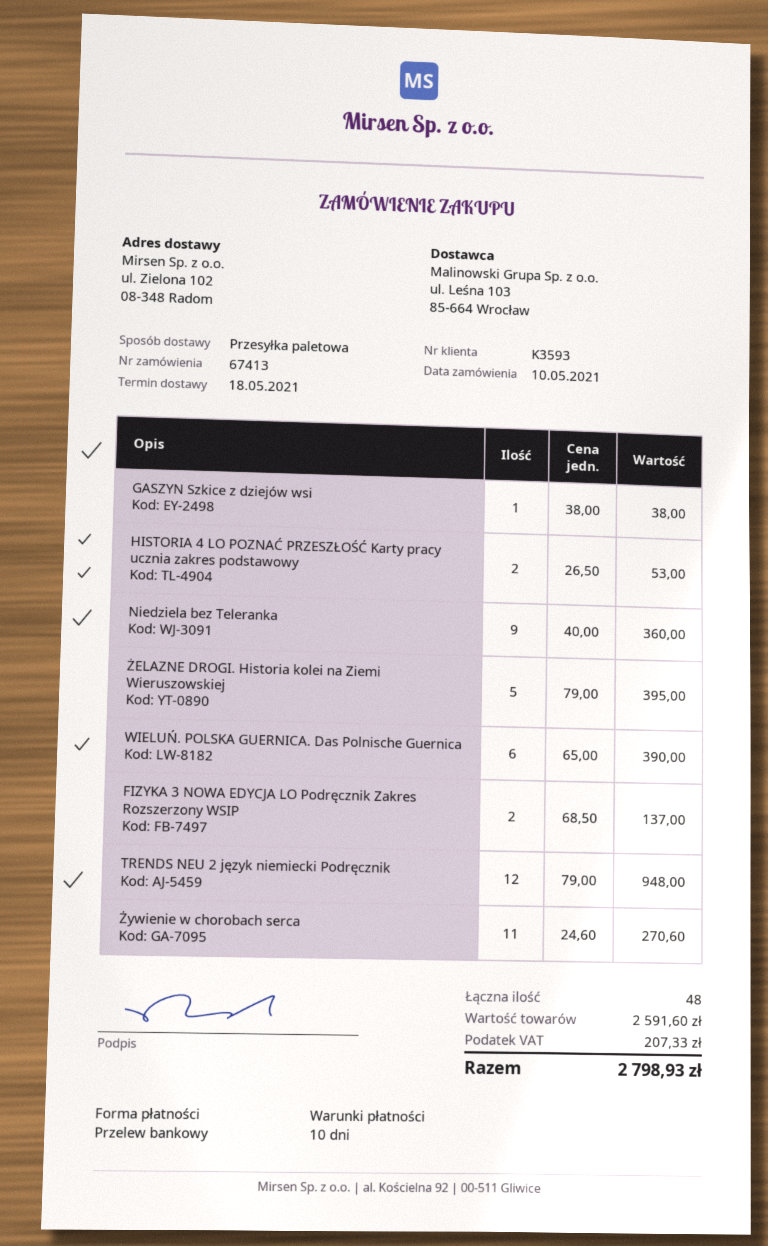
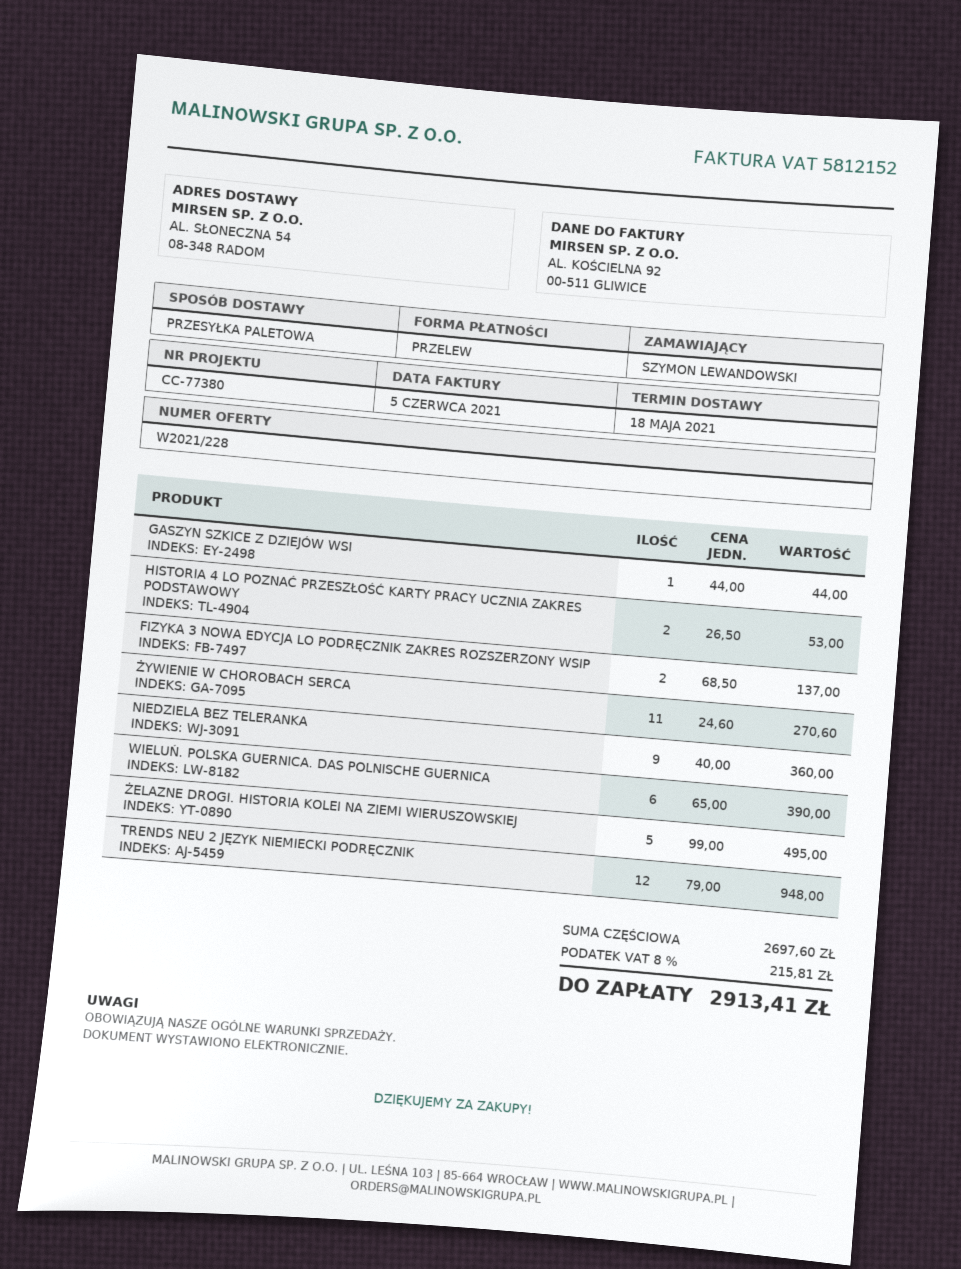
ship to: ul. Zielona 102, 08-348 Radom -> AL. SŁONECZNA 54, 08-348 RADOM
GASZYN Szkice z dziejów wsi: 1 x 38.00 = 38.00 -> 1 x 44.00 = 44.00
ŻELAZNE DROGI. Historia kolei na Ziemi Wieruszowskiej: 5 x 79.00 = 395.00 -> 5 x 99.00 = 495.00
subtotal: 2591.60 -> 2697.60
tax: 207.33 -> 215.81
total: 2798.93 -> 2913.41

